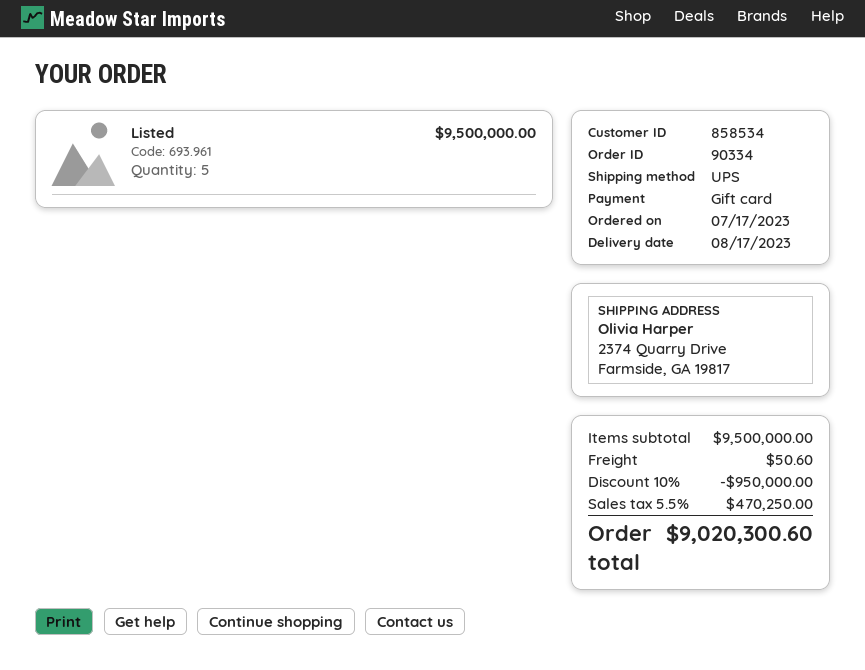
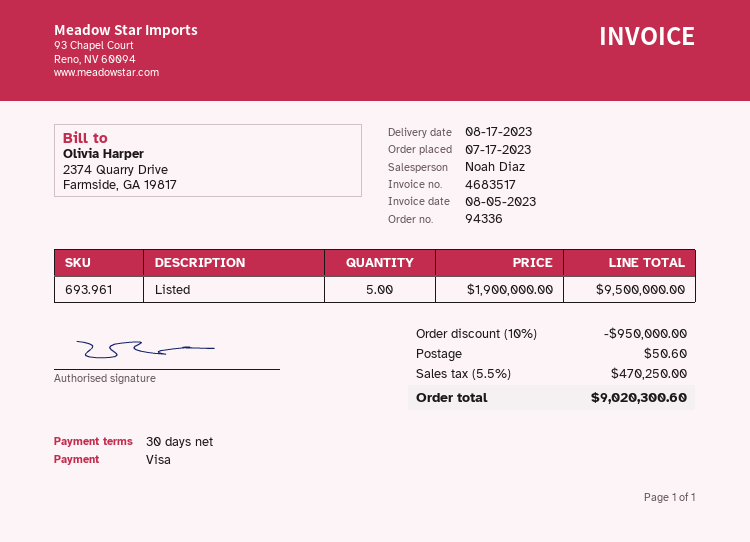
order number: 90334 -> 94336
payment method: gift card -> Visa

